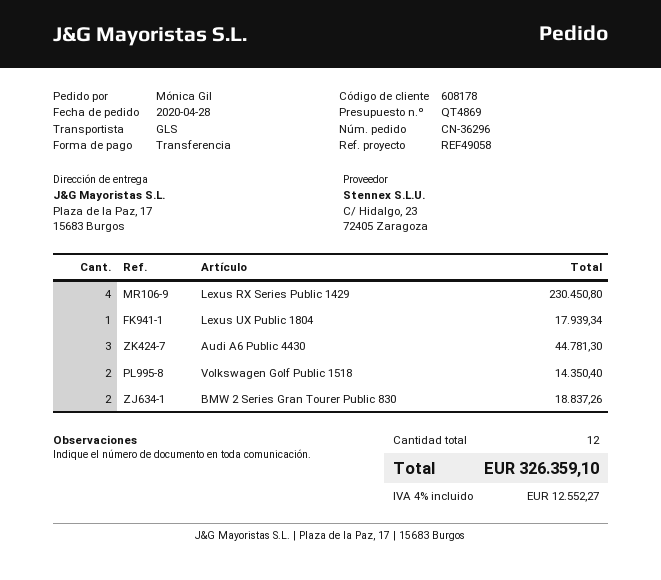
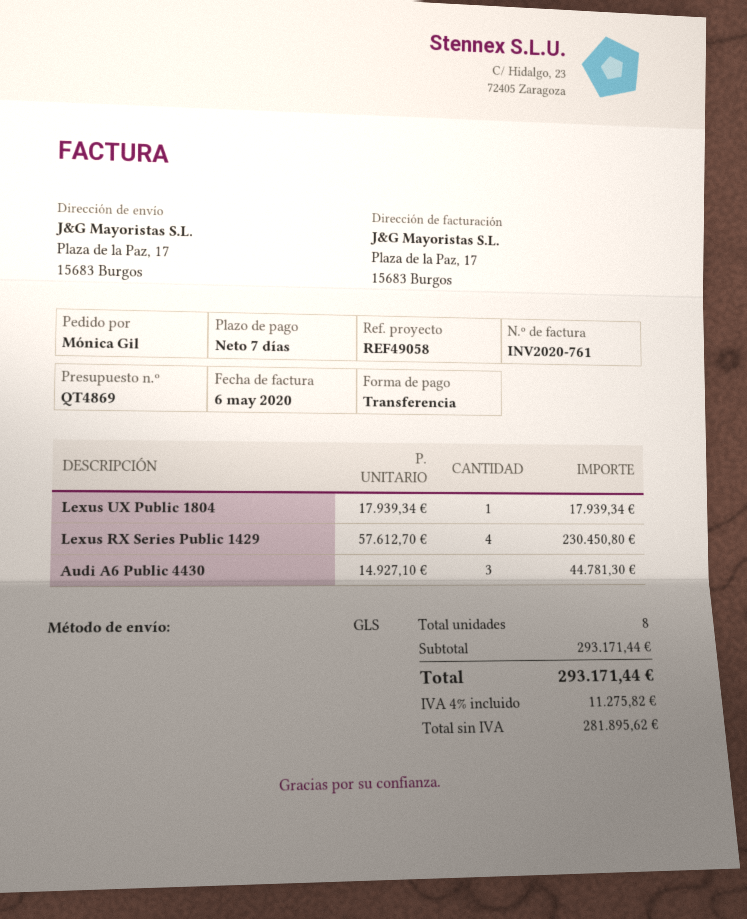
Volkswagen Golf Public 1518: 2 for 14350.40 -> none
BMW 2 Series Gran Tourer Public 830: 2 for 18837.26 -> none
total quantity: 12 -> 8
tax: 4% = 12552.27 -> 4% = 11275.82
total: 326359.10 -> 293171.44

